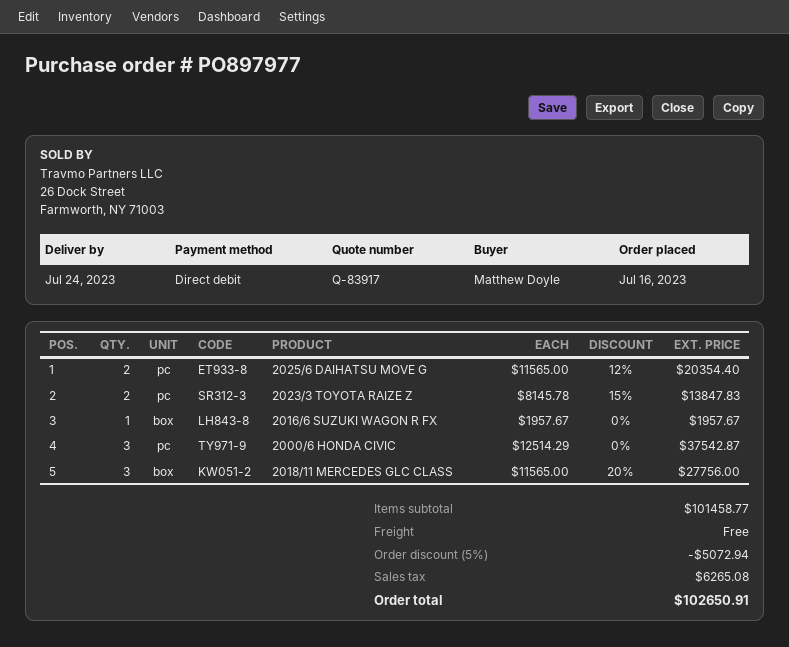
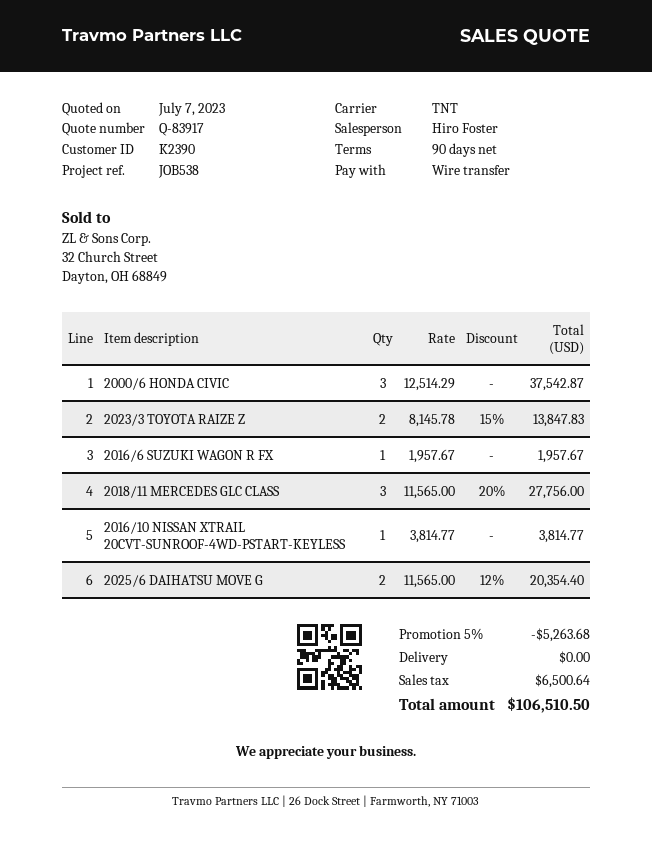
payment method: direct debit -> bank transfer
2016/10 NISSAN XTRAIL 20CVT-SUNROOF-4WD-PSTART-KEYLESS: none -> 1 x 3814.77 = 3814.77
discount: 5% = 5072.94 -> 5% = 5263.68
tax: 6265.08 -> 6500.64
total: 102650.91 -> 106510.50

